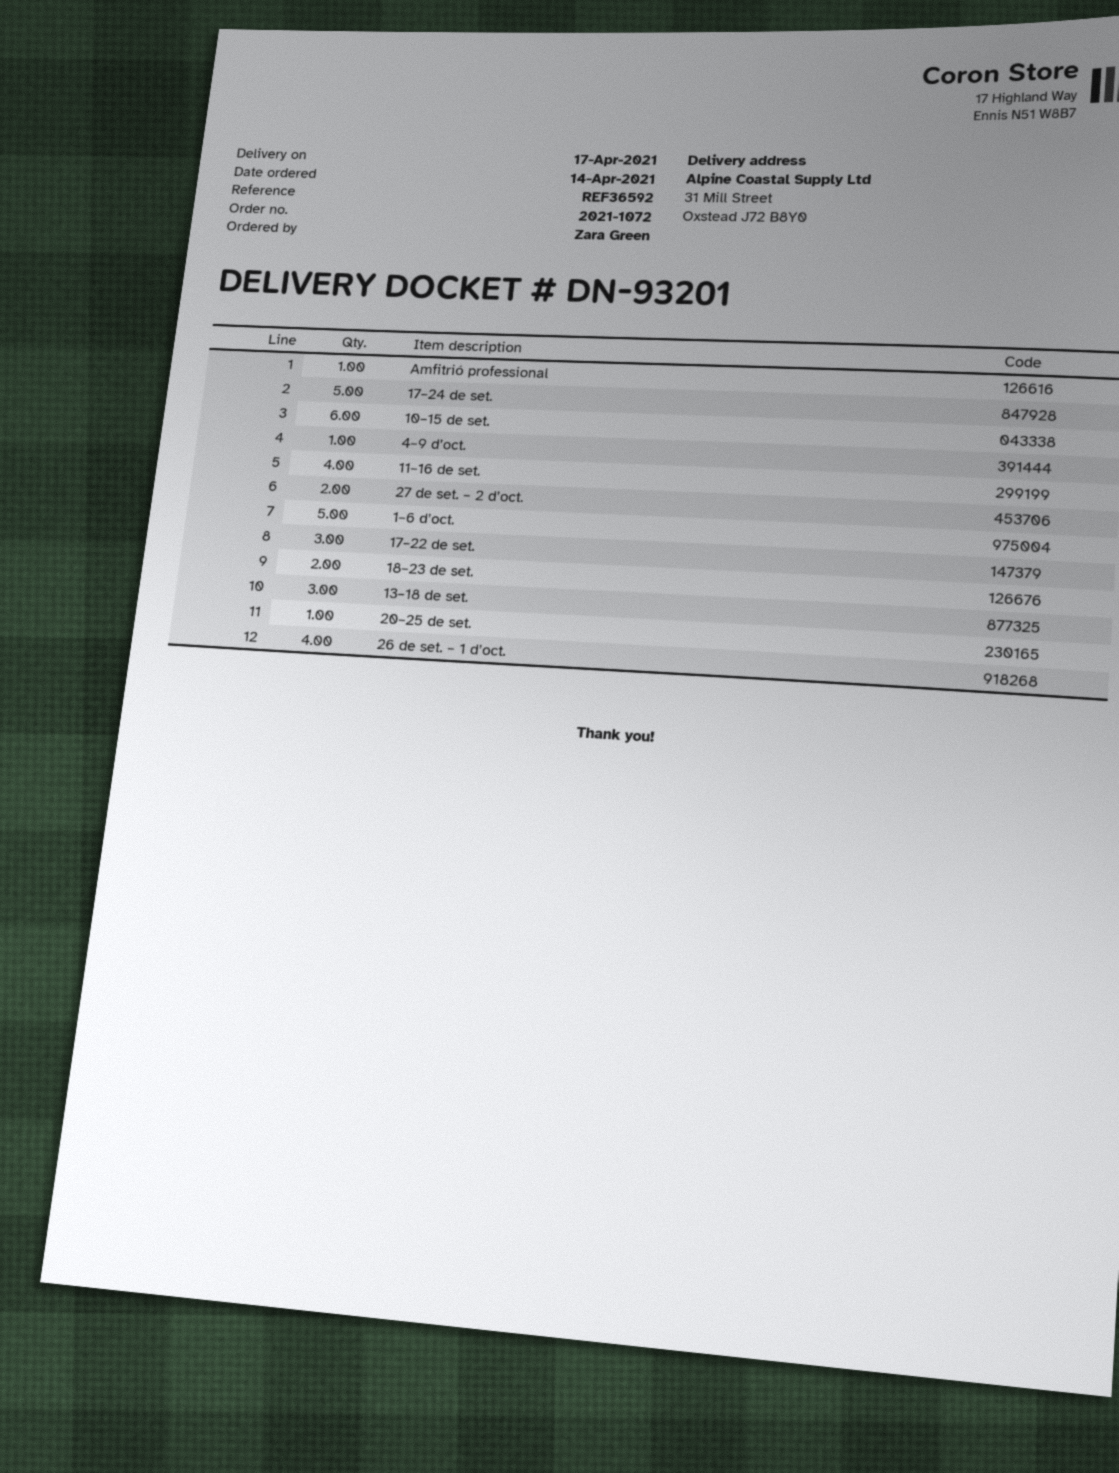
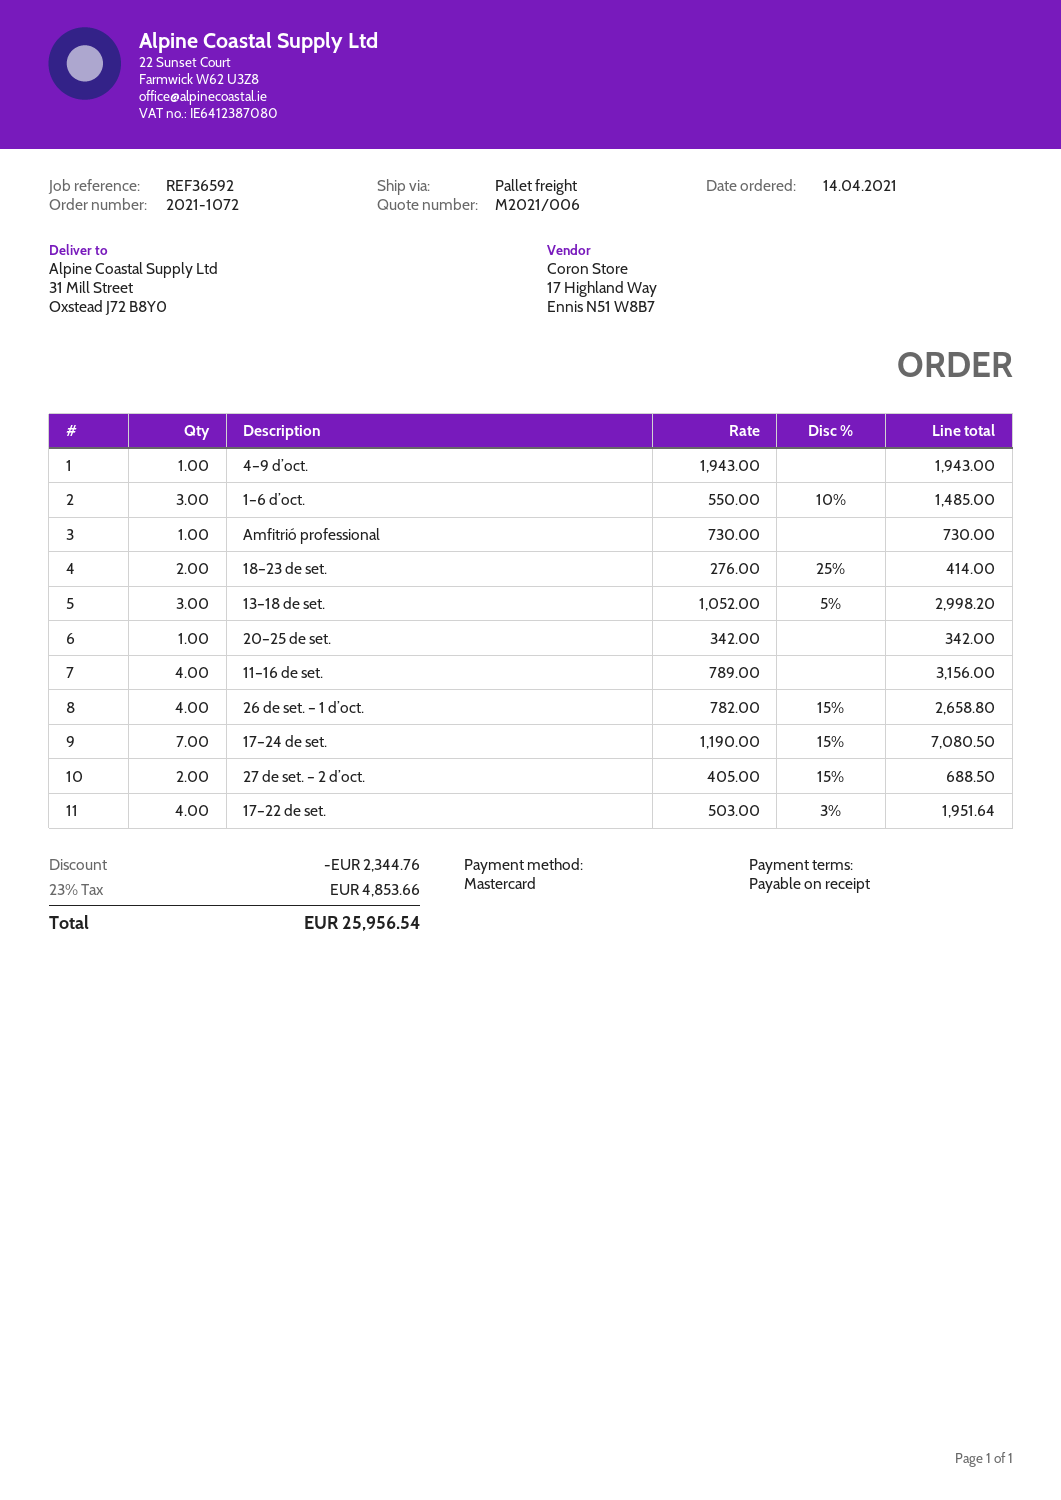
17–24 de set.: 5 -> 7
10–15 de set.: 6 -> none
1–6 d’oct.: 5 -> 3
17–22 de set.: 3 -> 4

